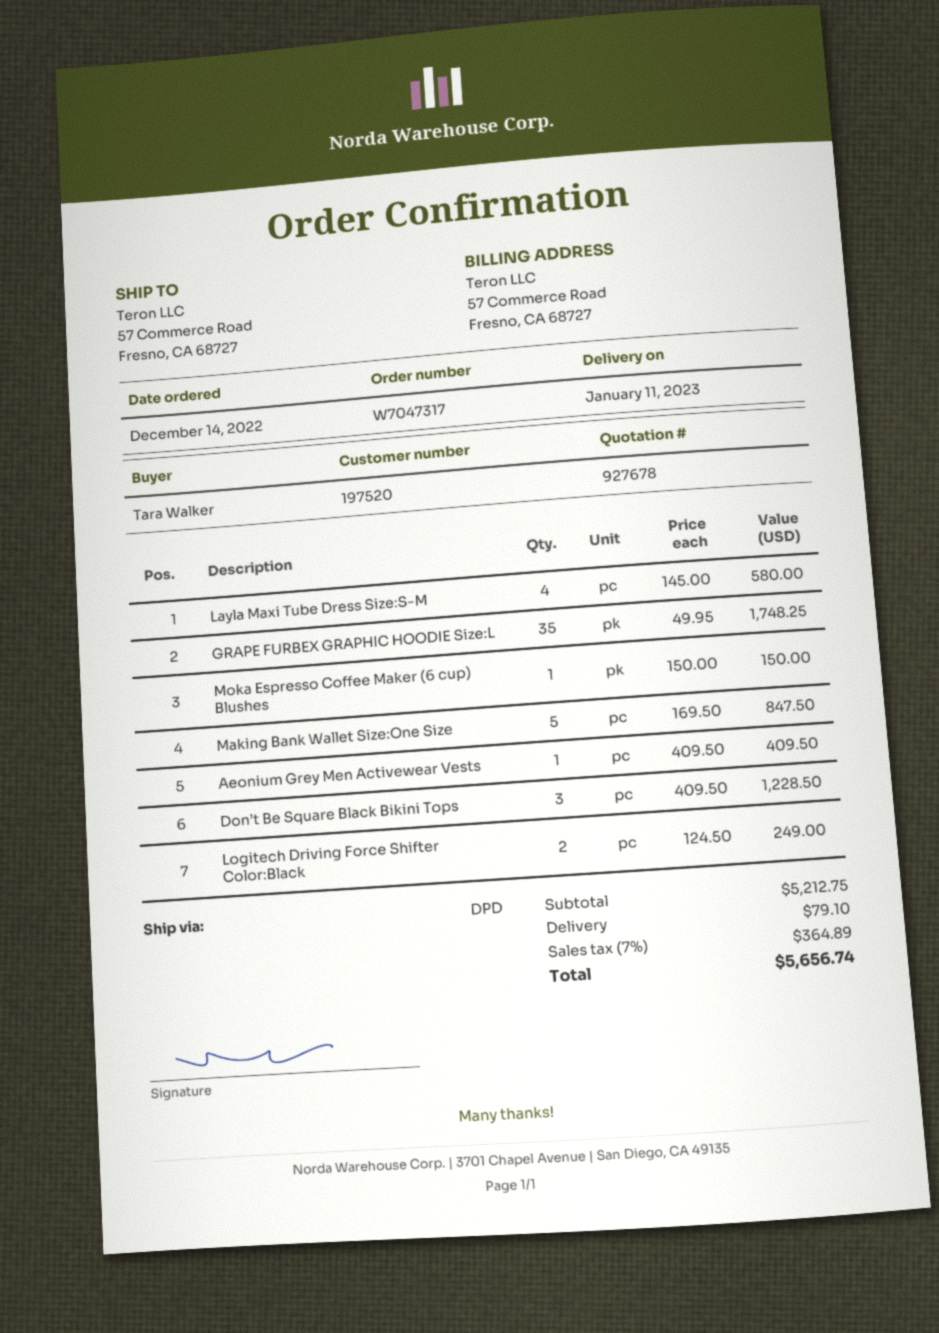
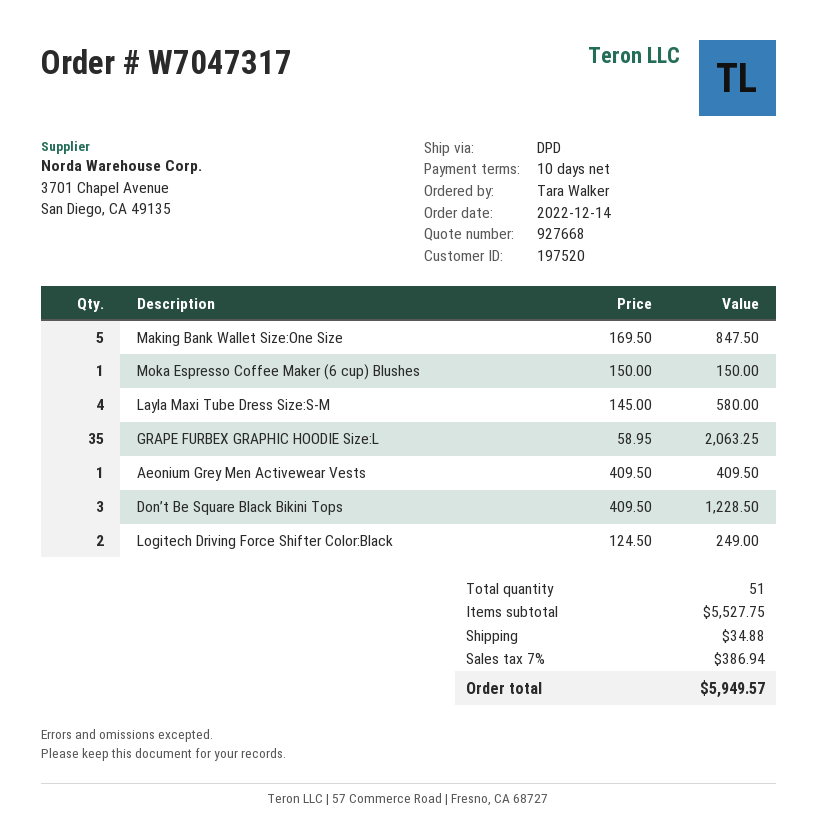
quote number: 927678 -> 927668
GRAPE FURBEX GRAPHIC HOODIE Size:L: 35 x 49.95 = 1748.25 -> 35 x 58.95 = 2063.25
subtotal: 5212.75 -> 5527.75
shipping: 79.10 -> 34.88
tax: 7% = 364.89 -> 7% = 386.94
total: 5656.74 -> 5949.57

